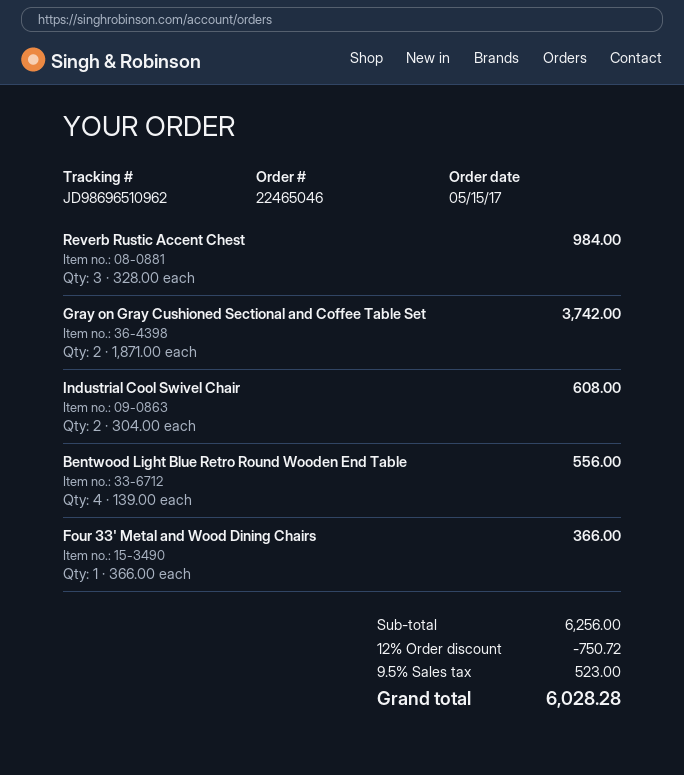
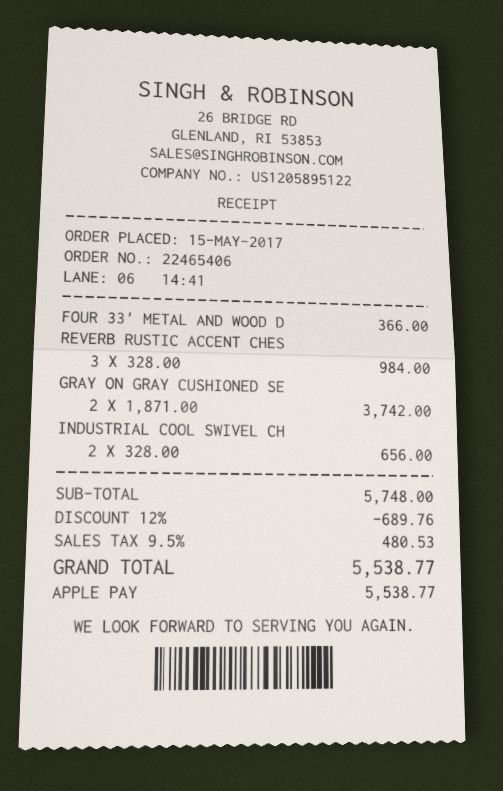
order number: 22465046 -> 22465406
Industrial Cool Swivel Chair: 2 x 304.00 = 608.00 -> 2 x 328.00 = 656.00
Bentwood Light Blue Retro Round Wooden End Table: 4 x 139.00 = 556.00 -> none
subtotal: 6256.00 -> 5748.00
discount: 12% = 750.72 -> 12% = 689.76
tax: 9.5% = 523.00 -> 9.5% = 480.53
total: 6028.28 -> 5538.77

